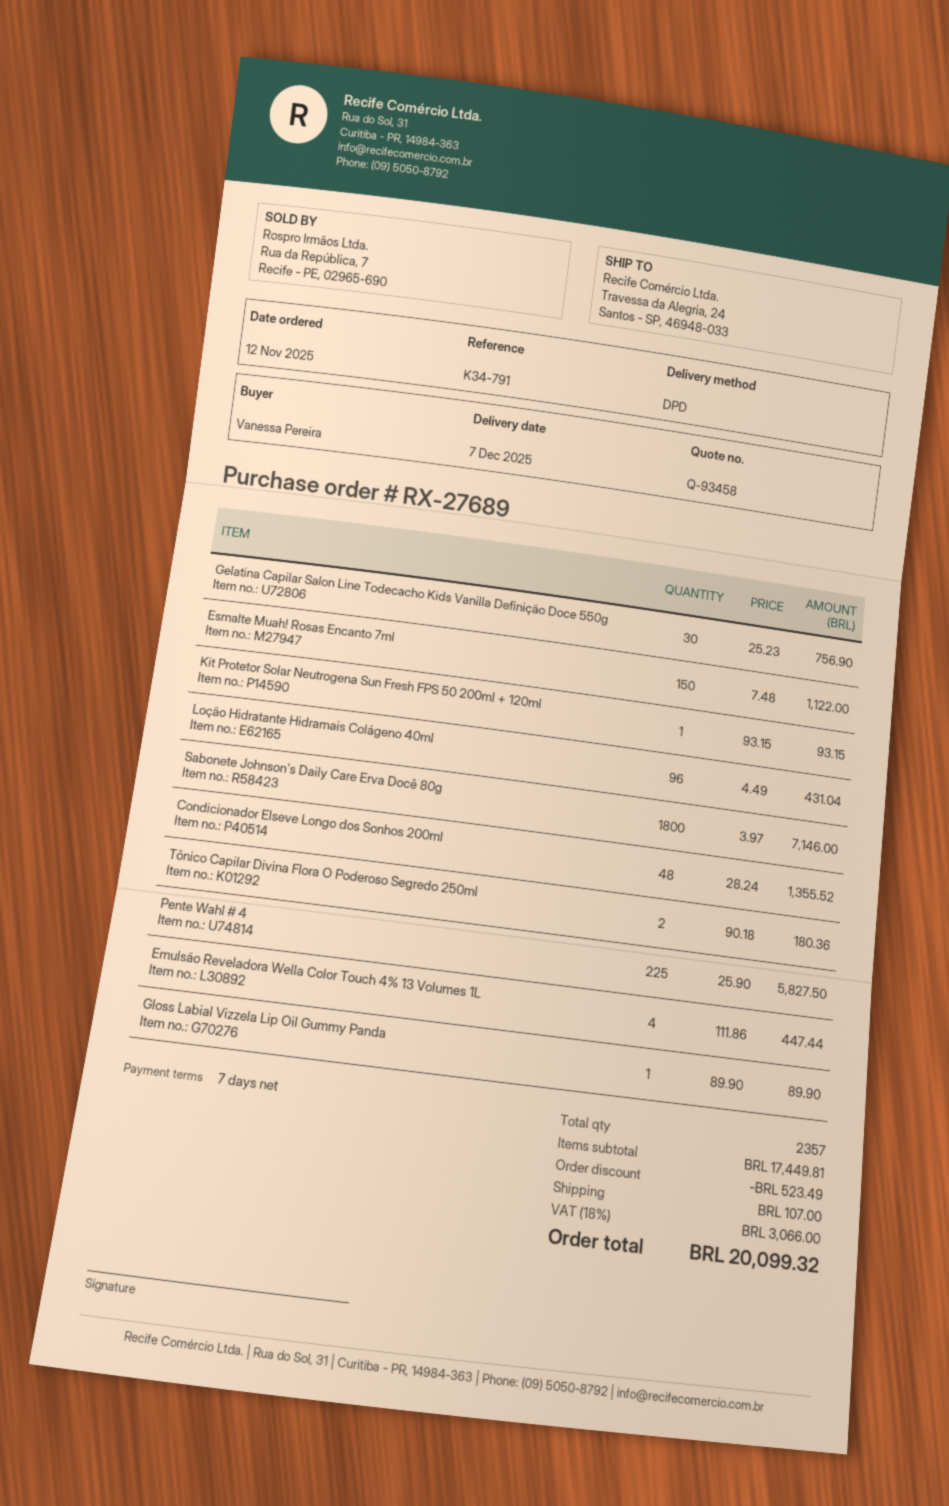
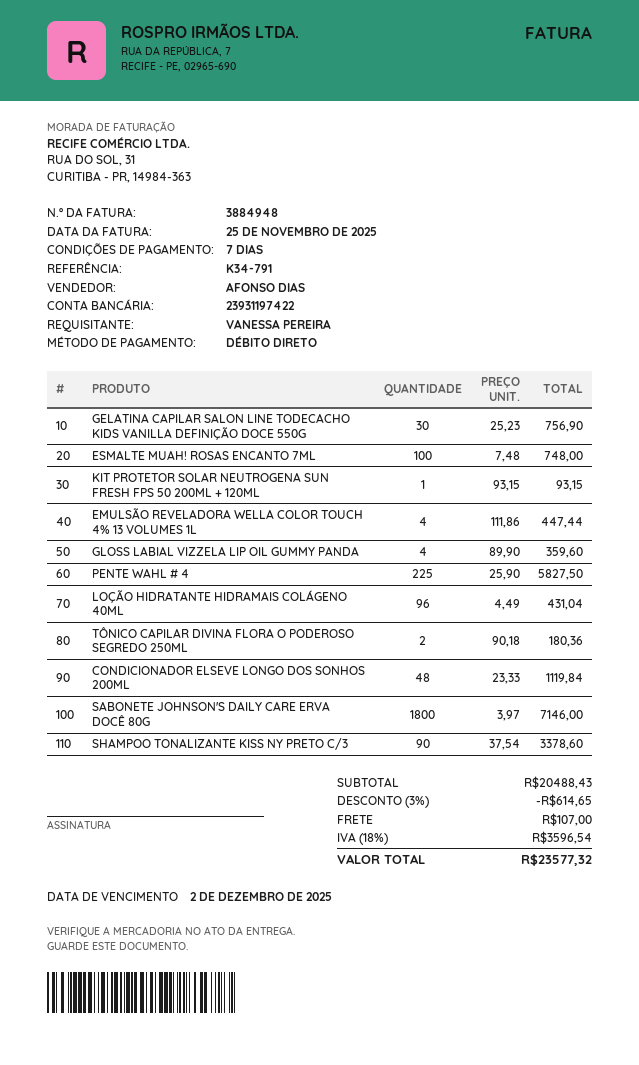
Esmalte Muah! Rosas Encanto 7ml: 150 x 7.48 = 1122.00 -> 100 x 7.48 = 748.00
Condicionador Elseve Longo dos Sonhos 200ml: 48 x 28.24 = 1355.52 -> 48 x 23.33 = 1119.84
Gloss Labial Vizzela Lip Oil Gummy Panda: 1 x 89.90 = 89.90 -> 4 x 89.90 = 359.60
SHAMPOO TONALIZANTE KISS NY PRETO C/3: none -> 90 x 37.54 = 3378.60
subtotal: 17449.81 -> 20488.43
discount: 523.49 -> 614.65
tax: 18% = 3066.00 -> 18% = 3596.54
total: 20099.32 -> 23577.32

